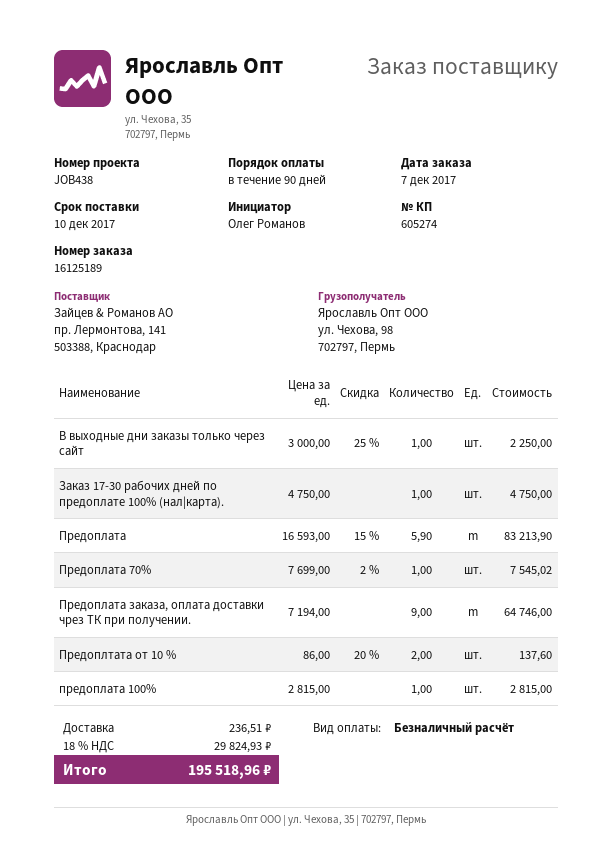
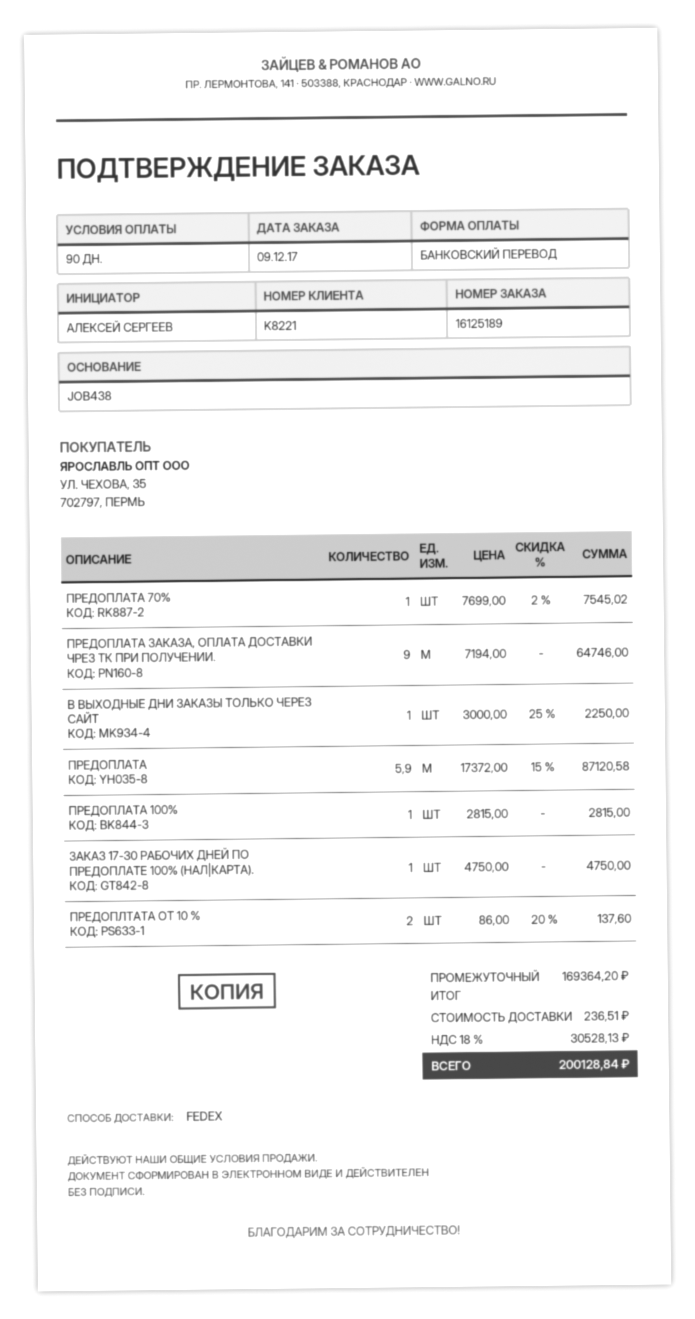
order date: 2017-12-07 -> 2017-12-09
ordered by: Олег Романов -> АЛЕКСЕЙ СЕРГЕЕВ
Предоплата: 5.9 x 16593.00 - 15% = 83213.90 -> 5.9 x 17372.00 - 15% = 87120.58
tax: 18% = 29824.93 -> 18% = 30528.13
total: 195518.96 -> 200128.84

